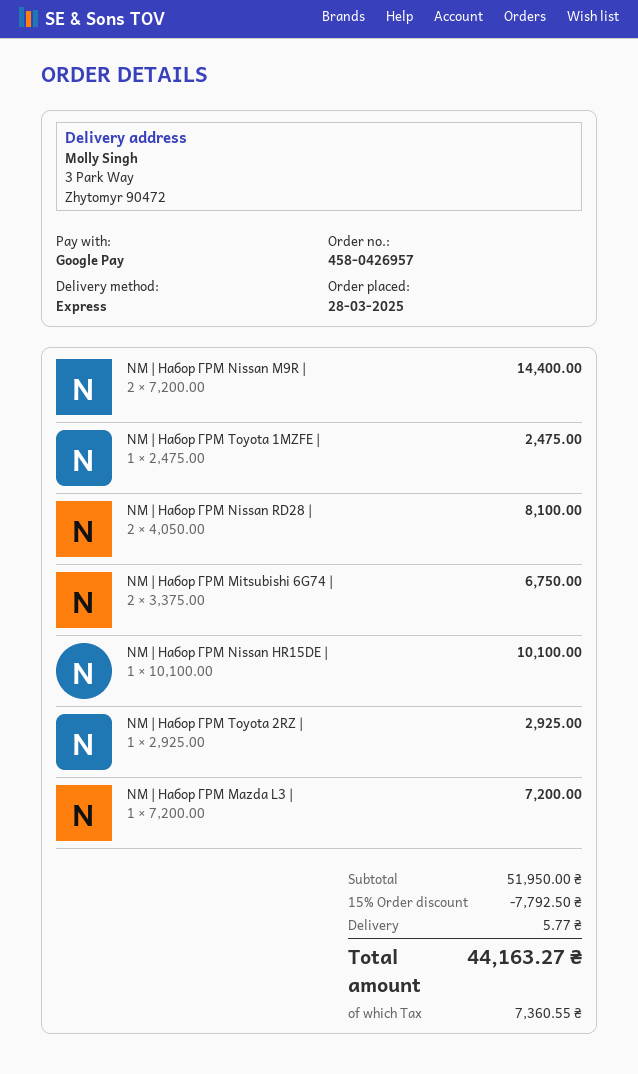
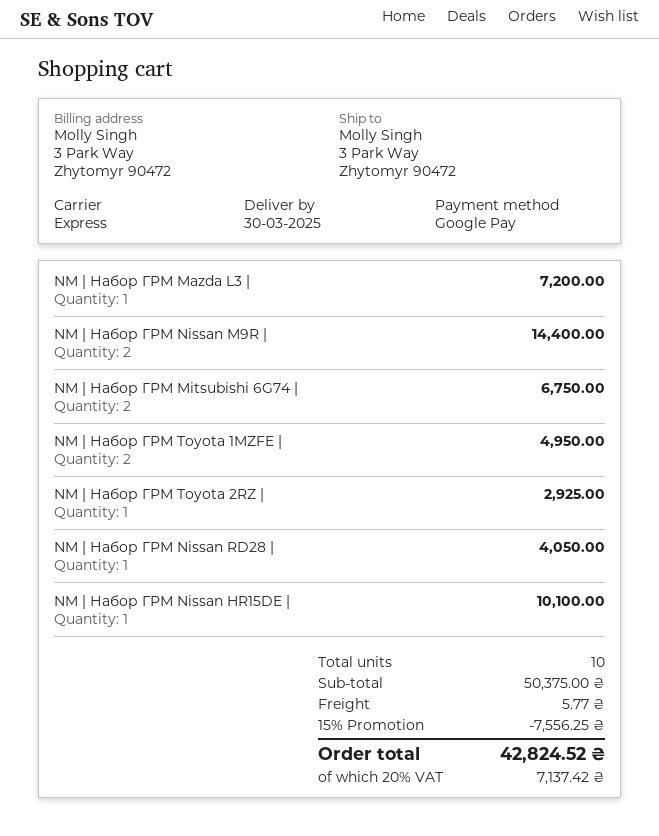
NM | Набор ГРМ Toyota 1MZFE |: 1 for 2475.00 -> 2 for 4950.00
NM | Набор ГРМ Nissan RD28 |: 2 for 8100.00 -> 1 for 4050.00
subtotal: 51950.00 -> 50375.00
discount: 15% = 7792.50 -> 15% = 7556.25
tax: 7360.55 -> 7137.42
total: 44163.27 -> 42824.52

